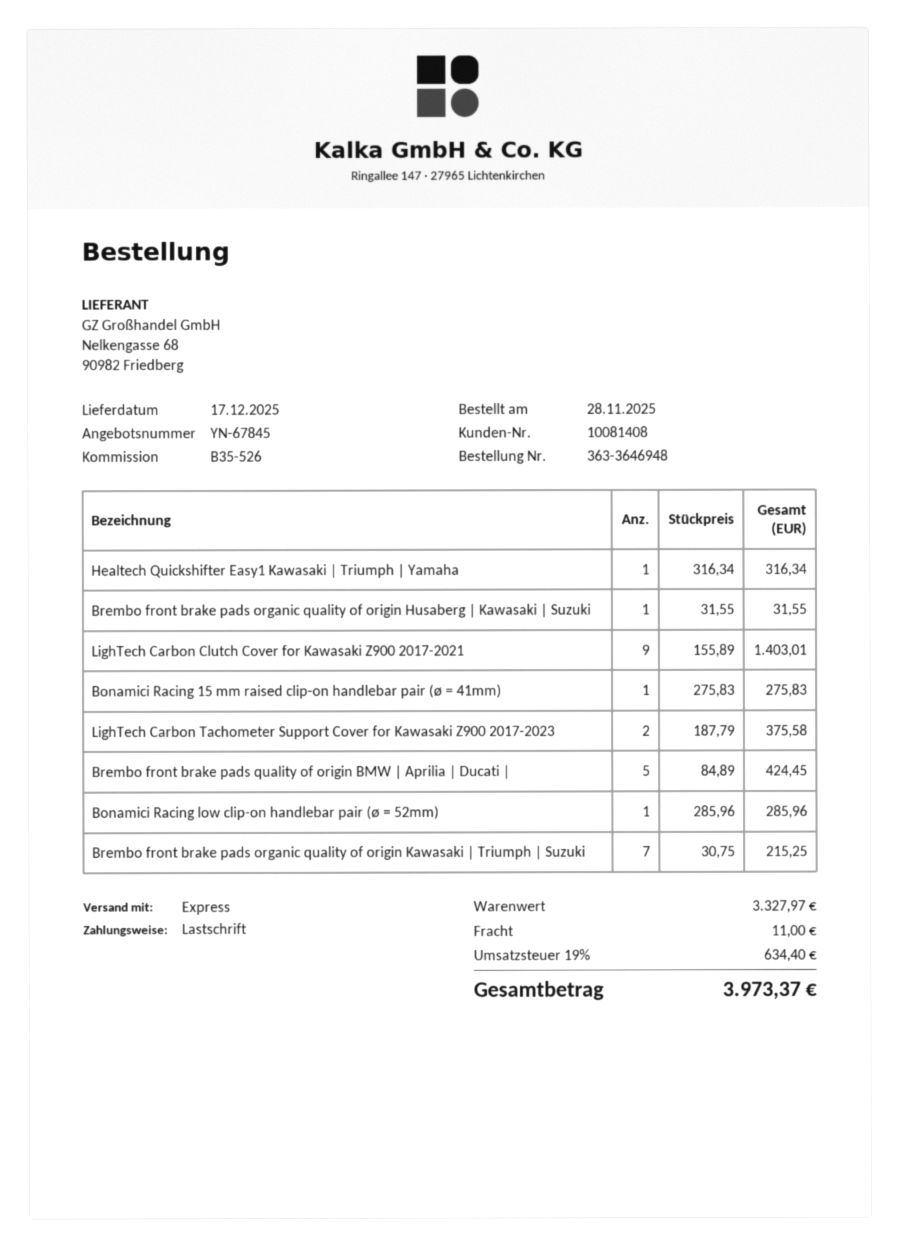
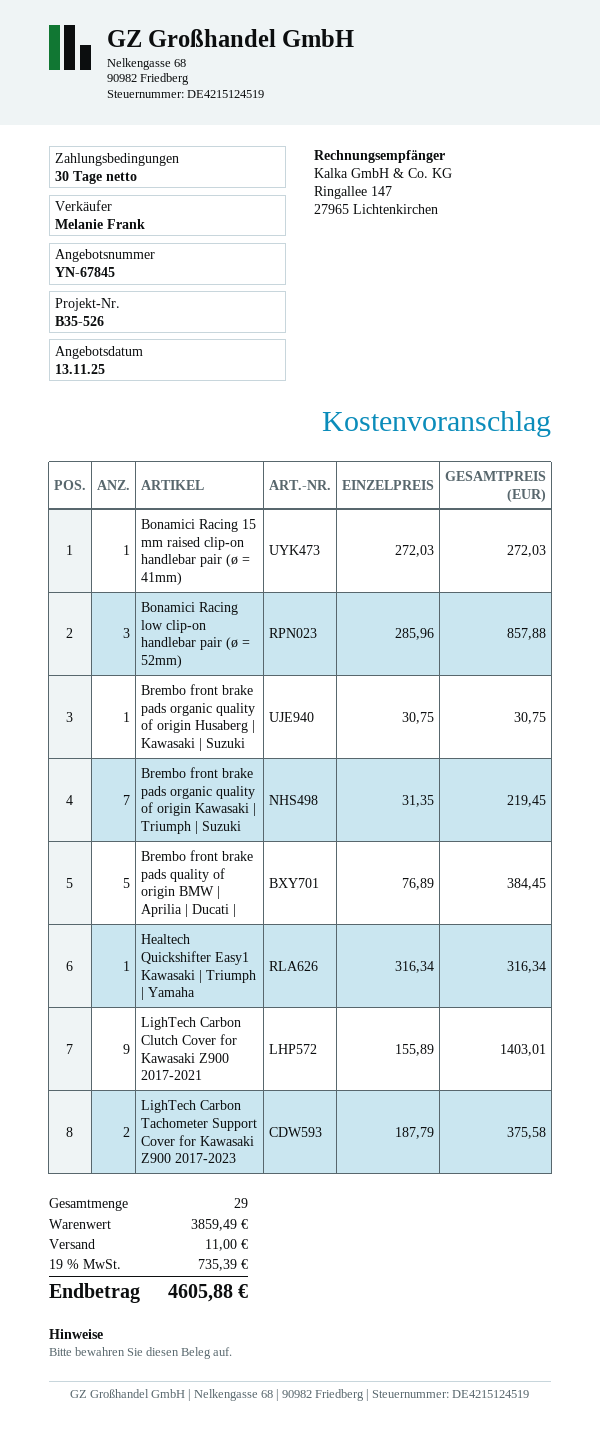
Brembo front brake pads organic quality of origin Husaberg | Kawasaki | Suzuki: 1 x 31.55 = 31.55 -> 1 x 30.75 = 30.75
Bonamici Racing 15 mm raised clip-on handlebar pair (ø = 41mm): 1 x 275.83 = 275.83 -> 1 x 272.03 = 272.03
Brembo front brake pads quality of origin BMW | Aprilia | Ducati |: 5 x 84.89 = 424.45 -> 5 x 76.89 = 384.45
Bonamici Racing low clip-on handlebar pair (ø = 52mm): 1 x 285.96 = 285.96 -> 3 x 285.96 = 857.88
Brembo front brake pads organic quality of origin Kawasaki | Triumph | Suzuki: 7 x 30.75 = 215.25 -> 7 x 31.35 = 219.45
subtotal: 3327.97 -> 3859.49
tax: 19% = 634.40 -> 19% = 735.39
total: 3973.37 -> 4605.88

